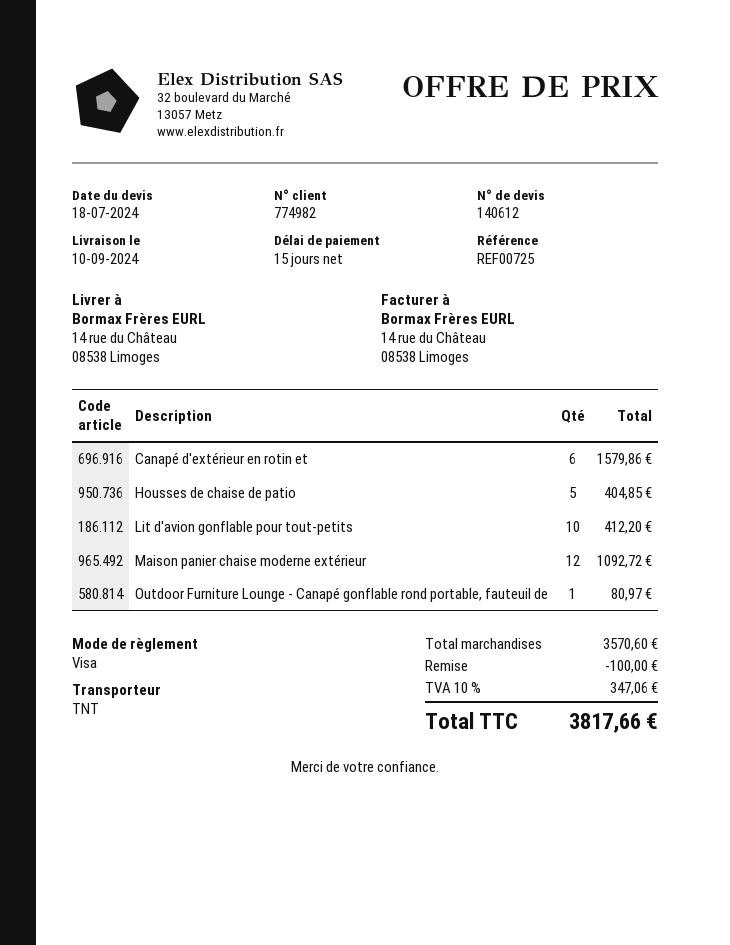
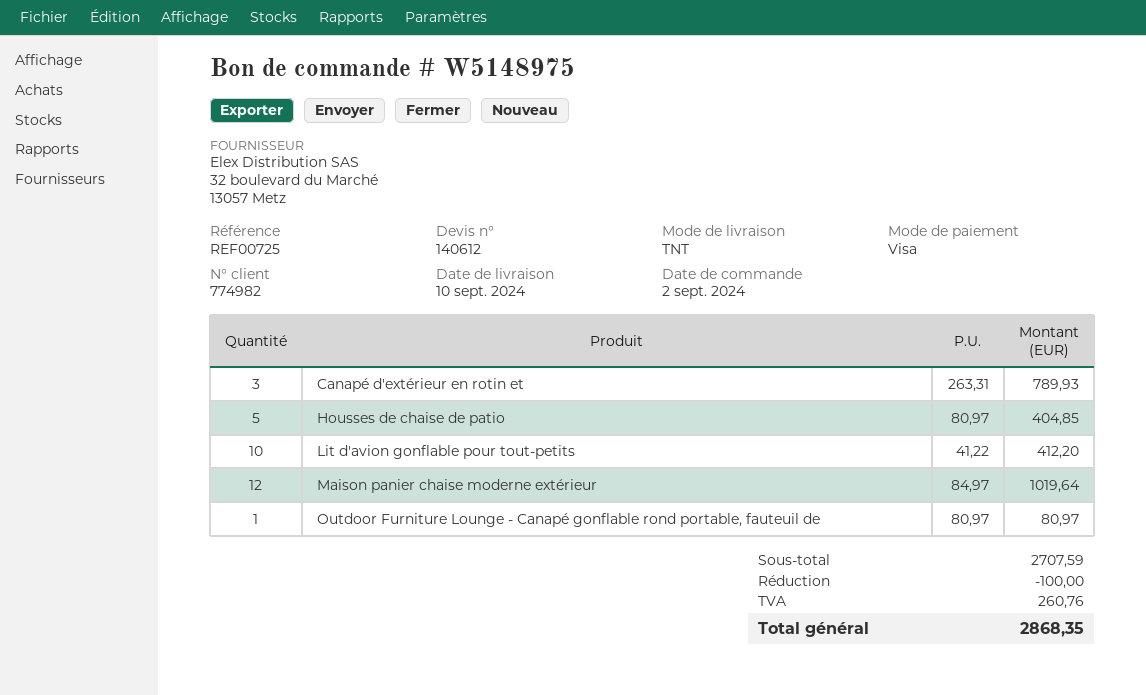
Canapé d'extérieur en rotin et: 6 for 1579.86 -> 3 for 789.93
Maison panier chaise moderne extérieur: 12 for 1092.72 -> 12 for 1019.64
subtotal: 3570.60 -> 2707.59
tax: 347.06 -> 260.76
total: 3817.66 -> 2868.35

